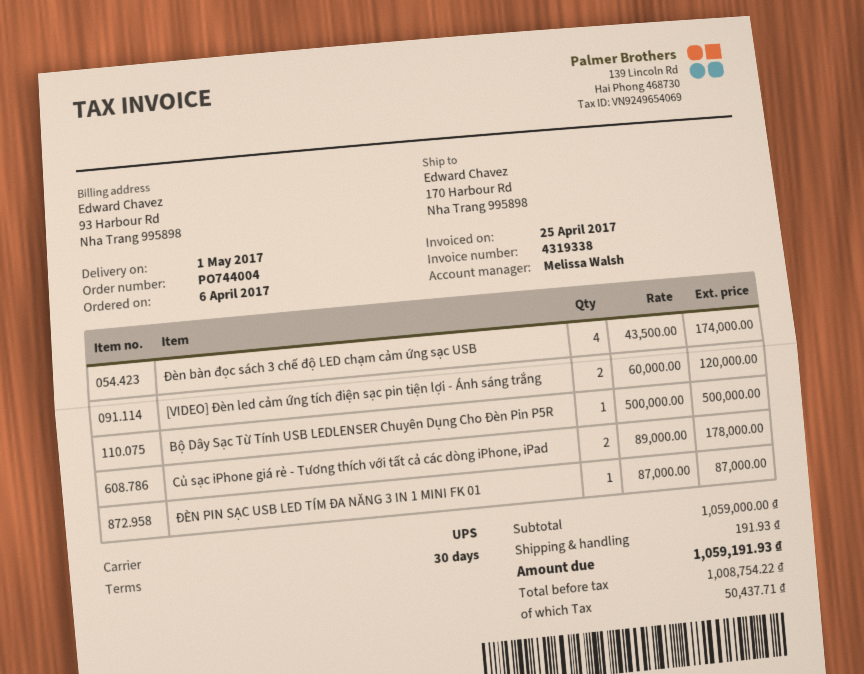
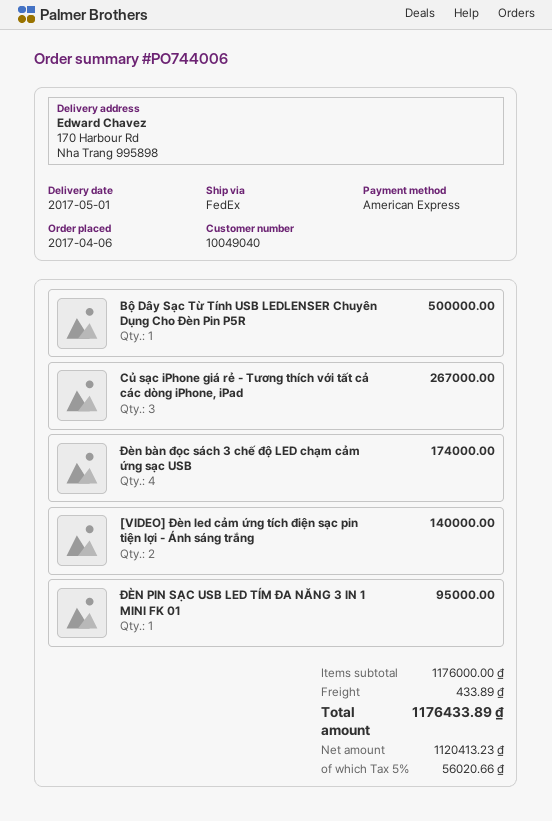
order number: PO744004 -> PO744006
shipping method: UPS -> FedEx
[VIDEO] Đèn led cảm ứng tích điện sạc pin tiện lợi - Ánh sáng trắng: 2 for 120000.00 -> 2 for 140000.00
Củ sạc iPhone giá rẻ - Tương thích với tất cả các dòng iPhone, iPad: 2 for 178000.00 -> 3 for 267000.00
ĐÈN PIN SẠC USB LED TÍM ĐA NĂNG 3 IN 1 MINI FK 01: 1 for 87000.00 -> 1 for 95000.00
subtotal: 1059000.00 -> 1176000.00
shipping: 191.93 -> 433.89
net: 1008754.22 -> 1120413.23
tax: 50437.71 -> 56020.66
total: 1059191.93 -> 1176433.89

